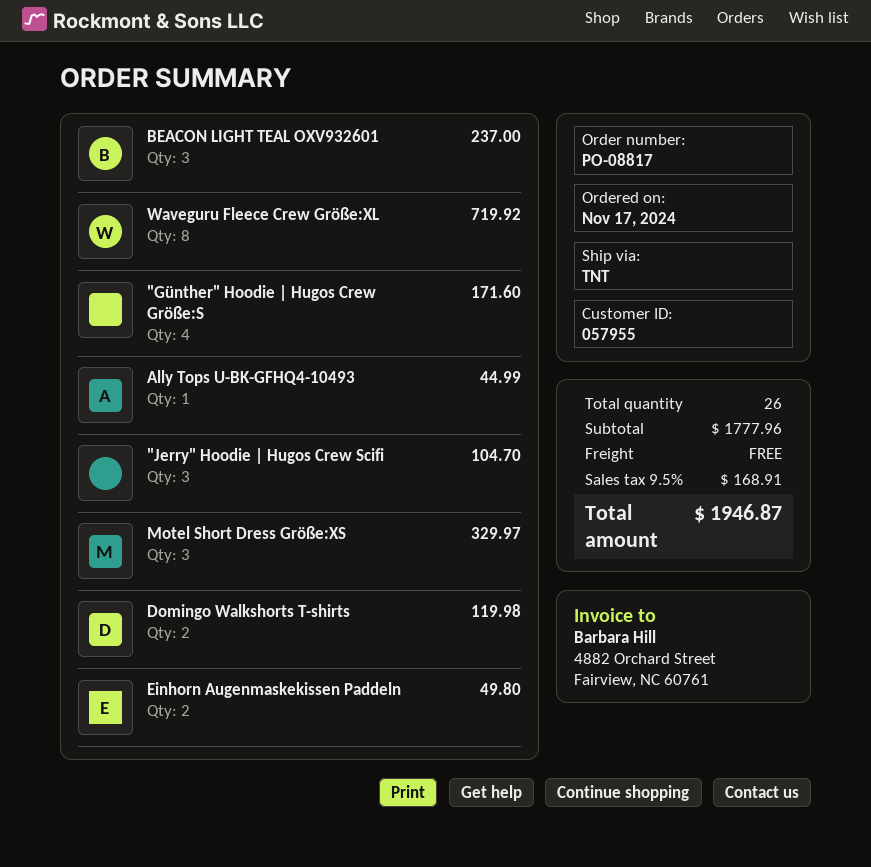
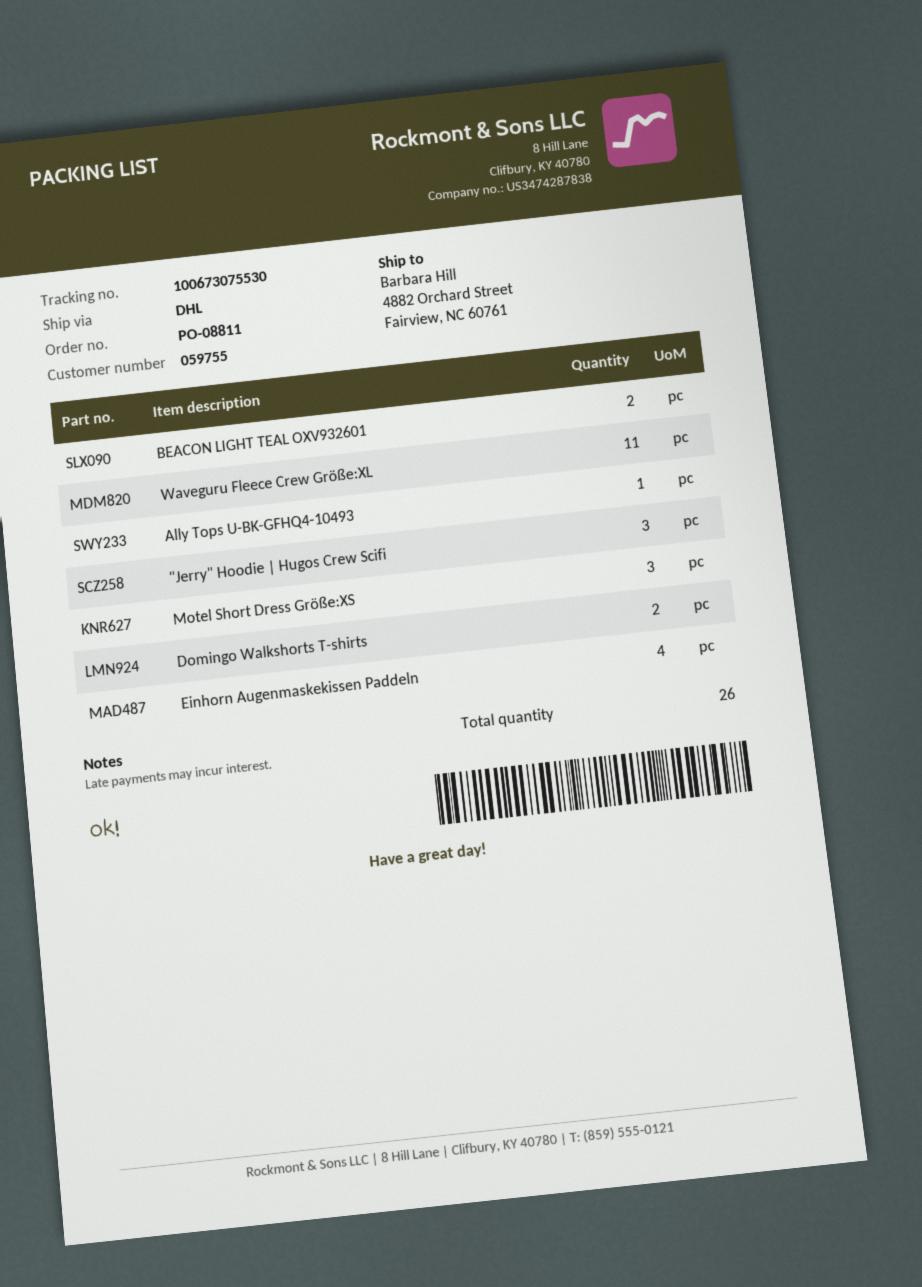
order number: PO-08817 -> PO-08811
customer number: 057955 -> 059755
shipping method: TNT -> DHL
BEACON LIGHT TEAL OXV932601: 3 -> 2
Waveguru Fleece Crew Größe:XL: 8 -> 11
"Günther" Hoodie | Hugos Crew Größe:S: 4 -> none
Einhorn Augenmaskekissen Paddeln: 2 -> 4

